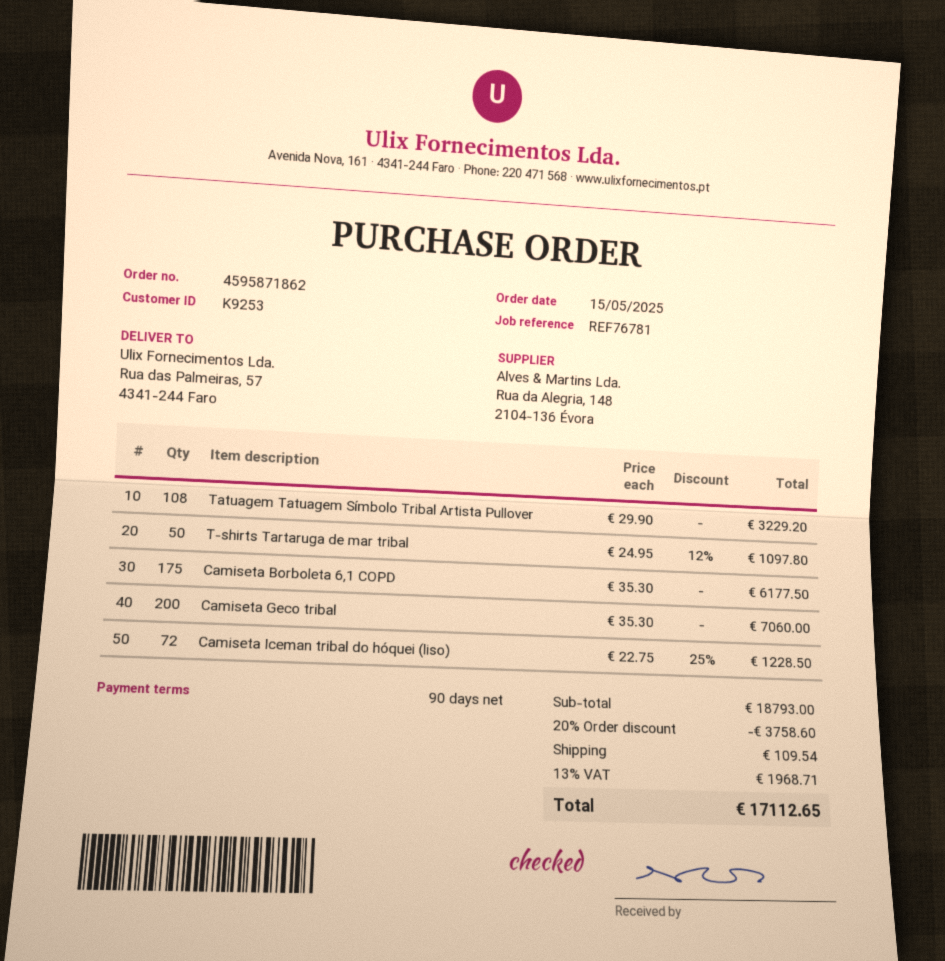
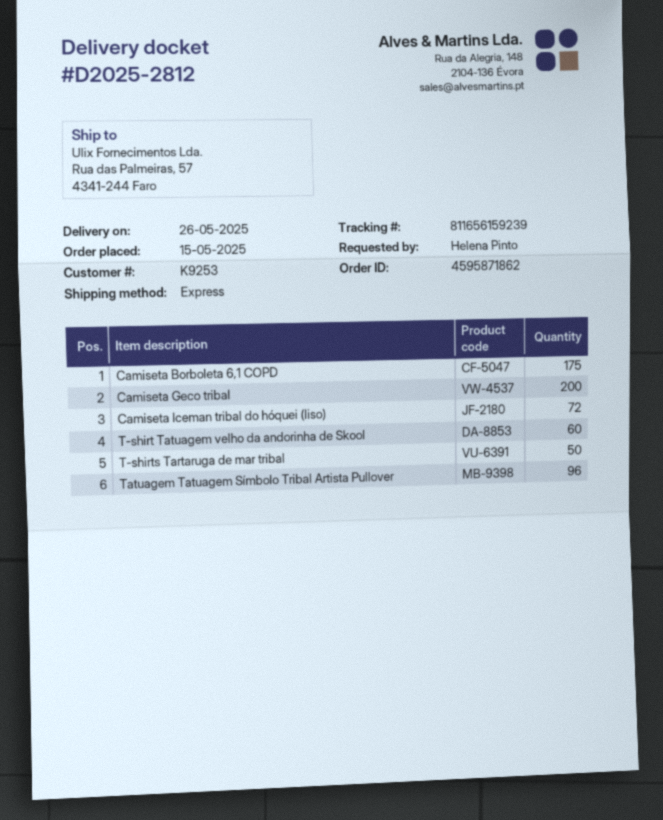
Tatuagem Tatuagem Símbolo Tribal Artista Pullover: 108 -> 96
T-shirt Tatuagem velho da andorinha de Skool: none -> 60

